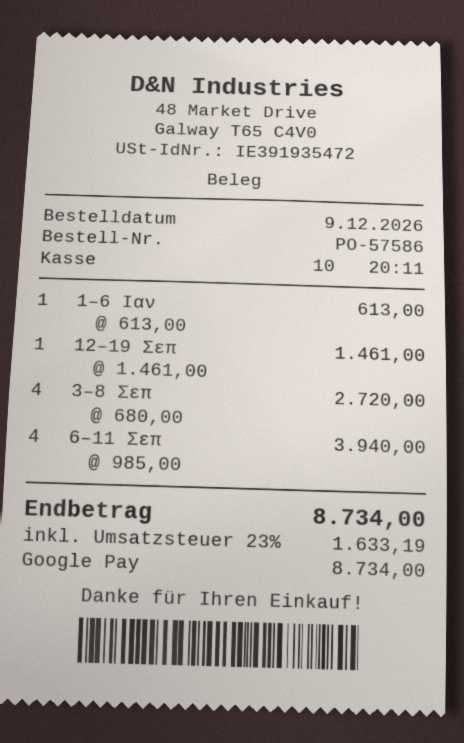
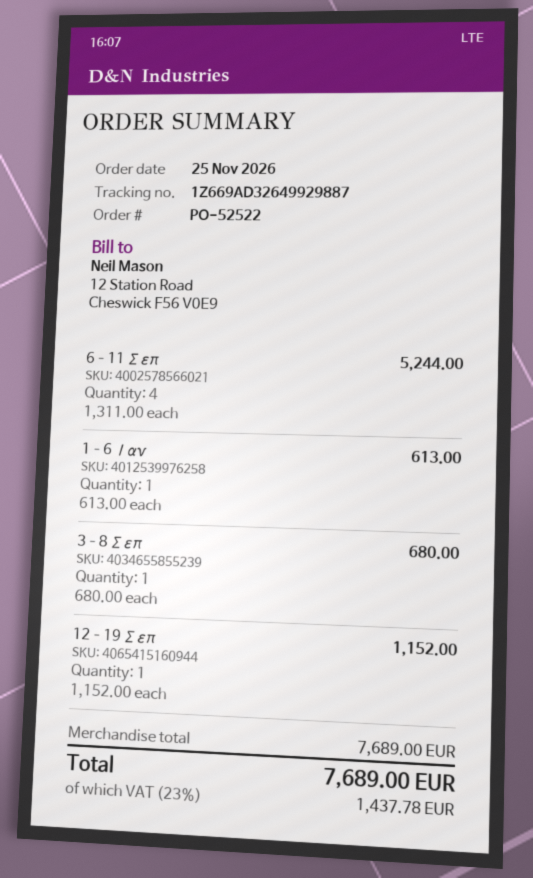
order number: PO-57586 -> PO-52522
order date: 2026-12-09 -> 2026-11-25
12–19 Σεπ: 1 x 1461.00 = 1461.00 -> 1 x 1152.00 = 1152.00
3–8 Σεπ: 4 x 680.00 = 2720.00 -> 1 x 680.00 = 680.00
6–11 Σεπ: 4 x 985.00 = 3940.00 -> 4 x 1311.00 = 5244.00
tax: 23% = 1633.19 -> 23% = 1437.78
total: 8734.00 -> 7689.00

